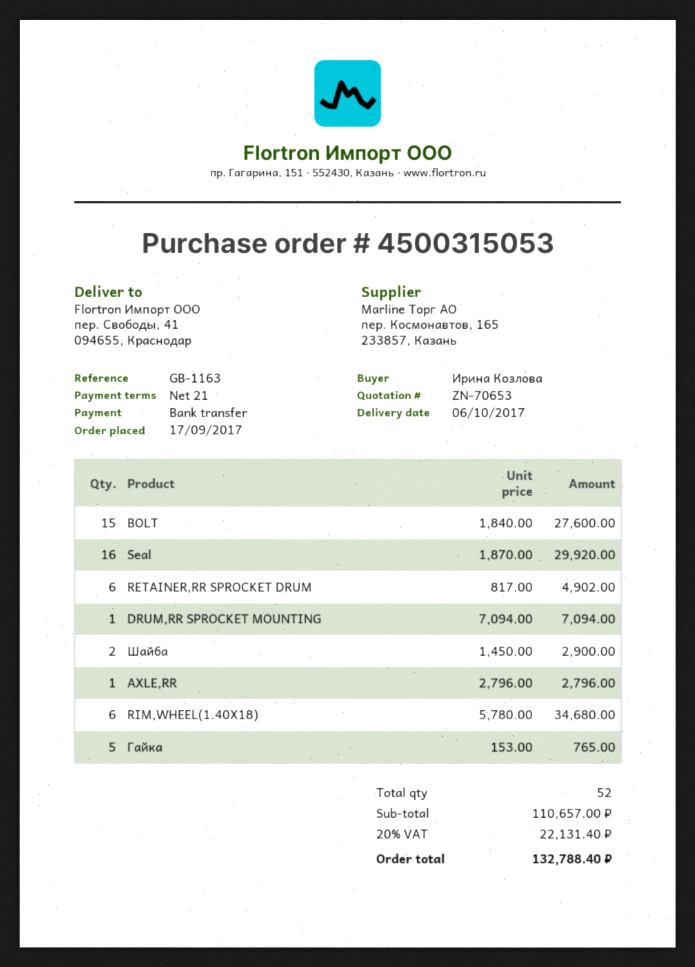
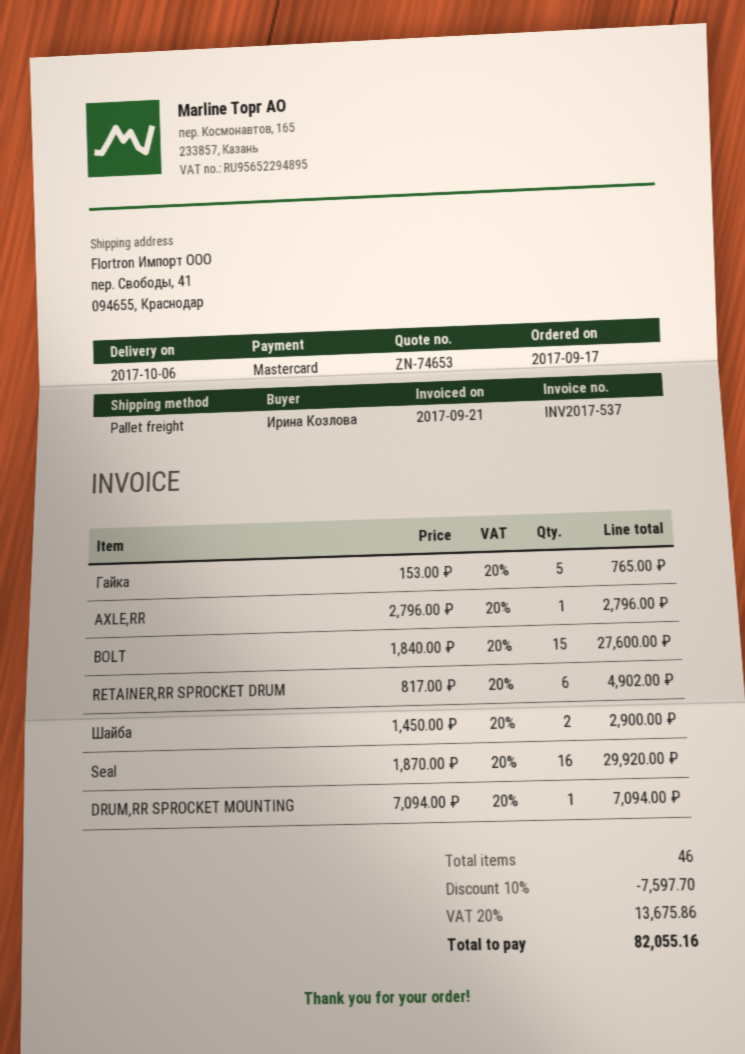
quote number: ZN-70653 -> ZN-74653
payment method: bank transfer -> Mastercard
RIM,WHEEL(1.40X18): 6 x 5780.00 = 34680.00 -> none
total quantity: 52 -> 46
discount: none -> 10% = 7597.70
tax: 20% = 22131.40 -> 20% = 13675.86
total: 132788.40 -> 82055.16

